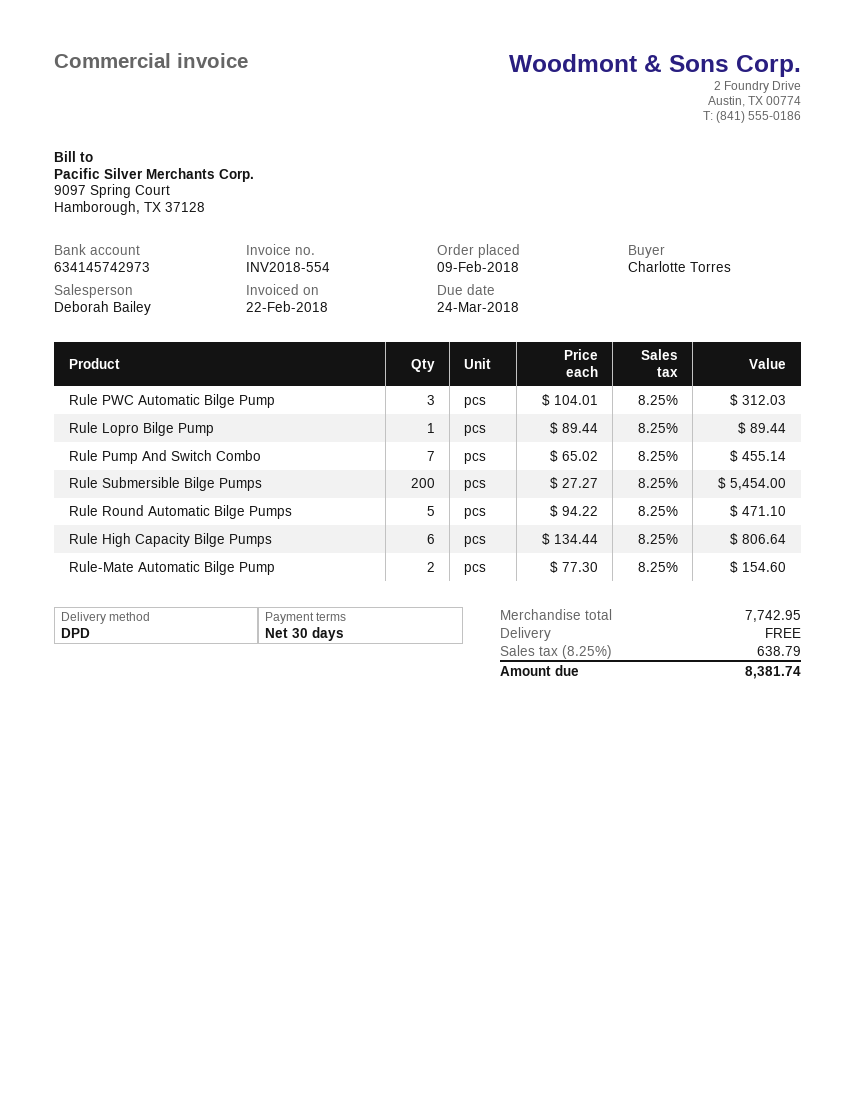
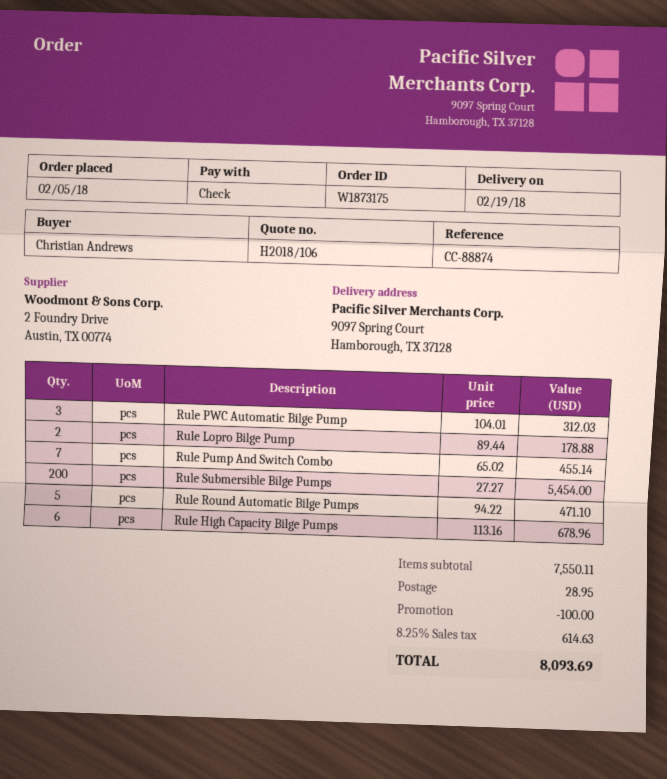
order date: 2018-02-09 -> 2018-02-05
ordered by: Charlotte Torres -> Christian Andrews
Rule Lopro Bilge Pump: 1 x 89.44 = 89.44 -> 2 x 89.44 = 178.88
Rule High Capacity Bilge Pumps: 6 x 134.44 = 806.64 -> 6 x 113.16 = 678.96
Rule-Mate Automatic Bilge Pump: 2 x 77.30 = 154.60 -> none
subtotal: 7742.95 -> 7550.11
discount: none -> 100.00
shipping: 0.00 -> 28.95
tax: 8.25% = 638.79 -> 8.25% = 614.63
total: 8381.74 -> 8093.69

